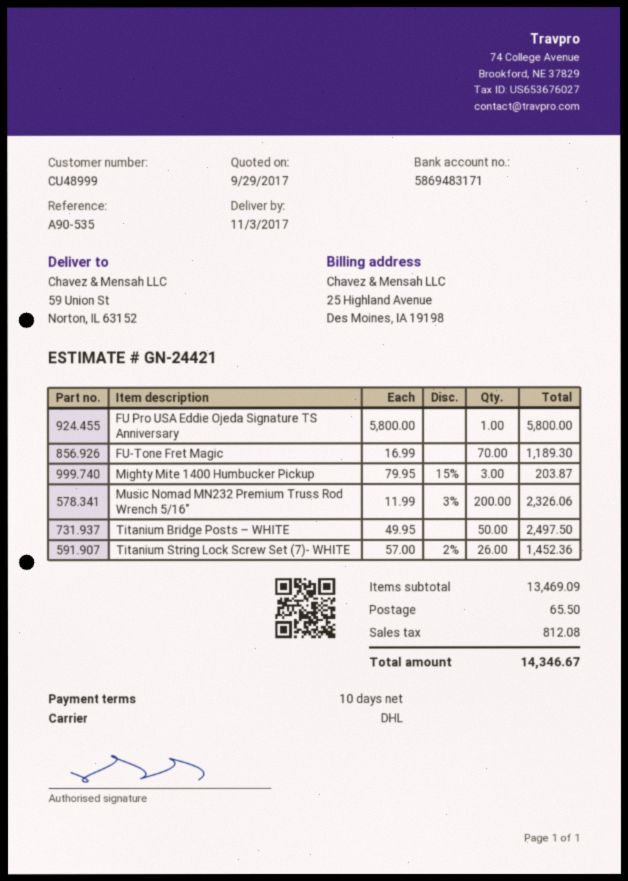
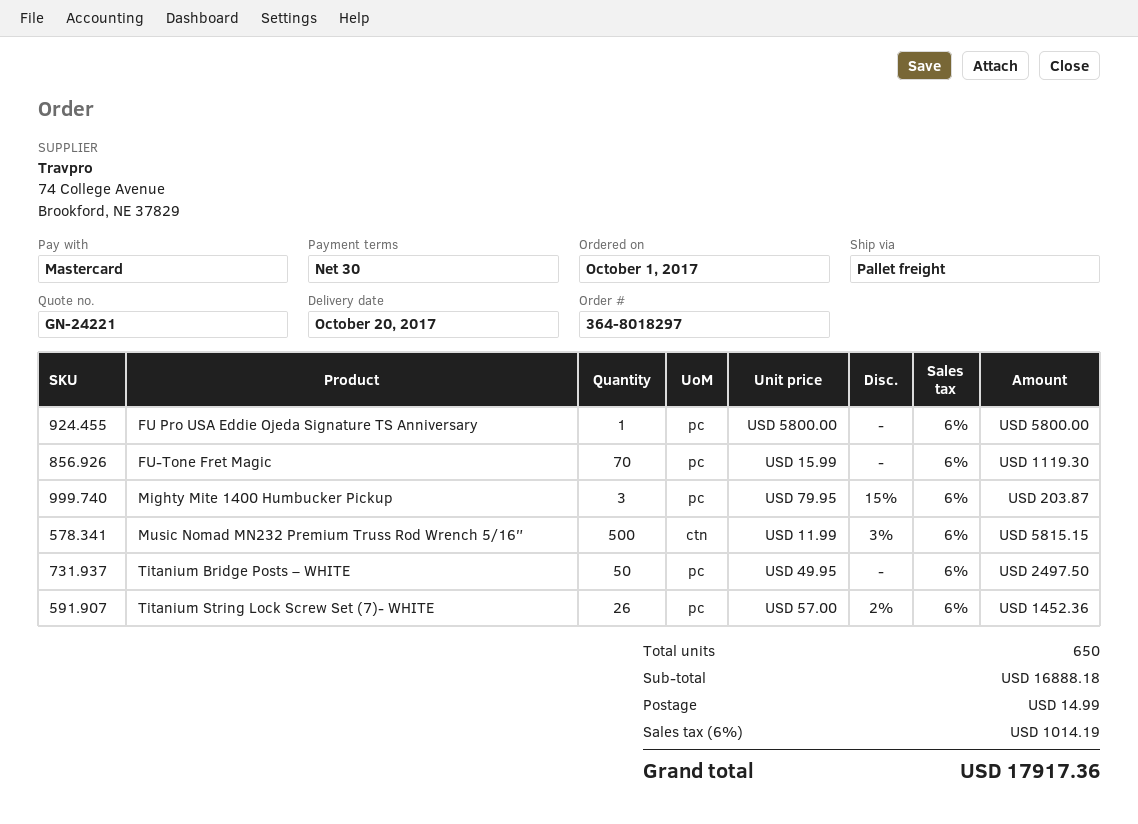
quote number: GN-24421 -> GN-24221
delivery date: 2017-11-03 -> 2017-10-20
payment terms: 10 days -> 30 days
shipping method: DHL -> pallet freight
FU-Tone Fret Magic: 70 x 16.99 = 1189.30 -> 70 x 15.99 = 1119.30
Music Nomad MN232 Premium Truss Rod Wrench 5/16″: 200 x 11.99 - 3% = 2326.06 -> 500 x 11.99 - 3% = 5815.15
subtotal: 13469.09 -> 16888.18
shipping: 65.50 -> 14.99
tax: 812.08 -> 1014.19
total: 14346.67 -> 17917.36

